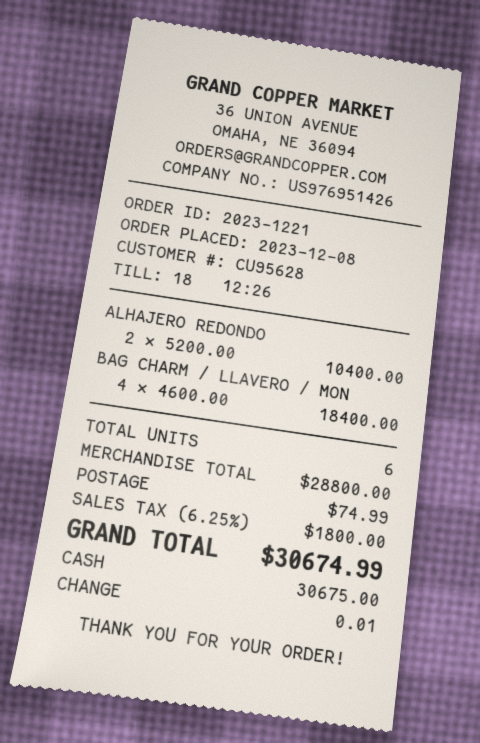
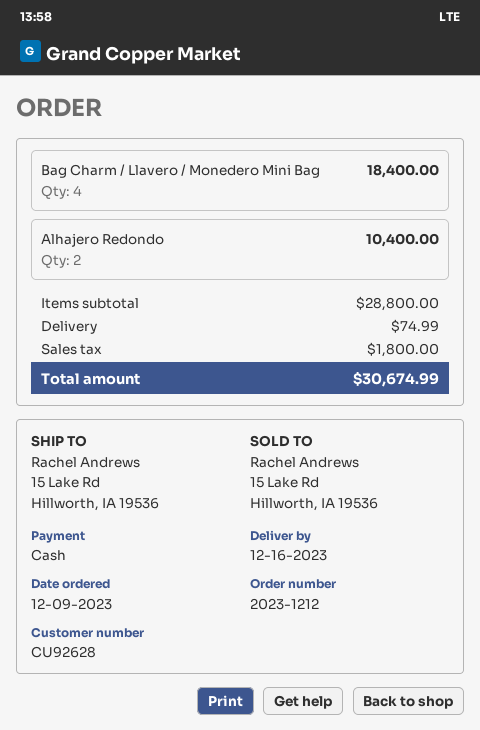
order number: 2023-1221 -> 2023-1212
order date: 2023-12-08 -> 2023-12-09
customer number: CU95628 -> CU92628

